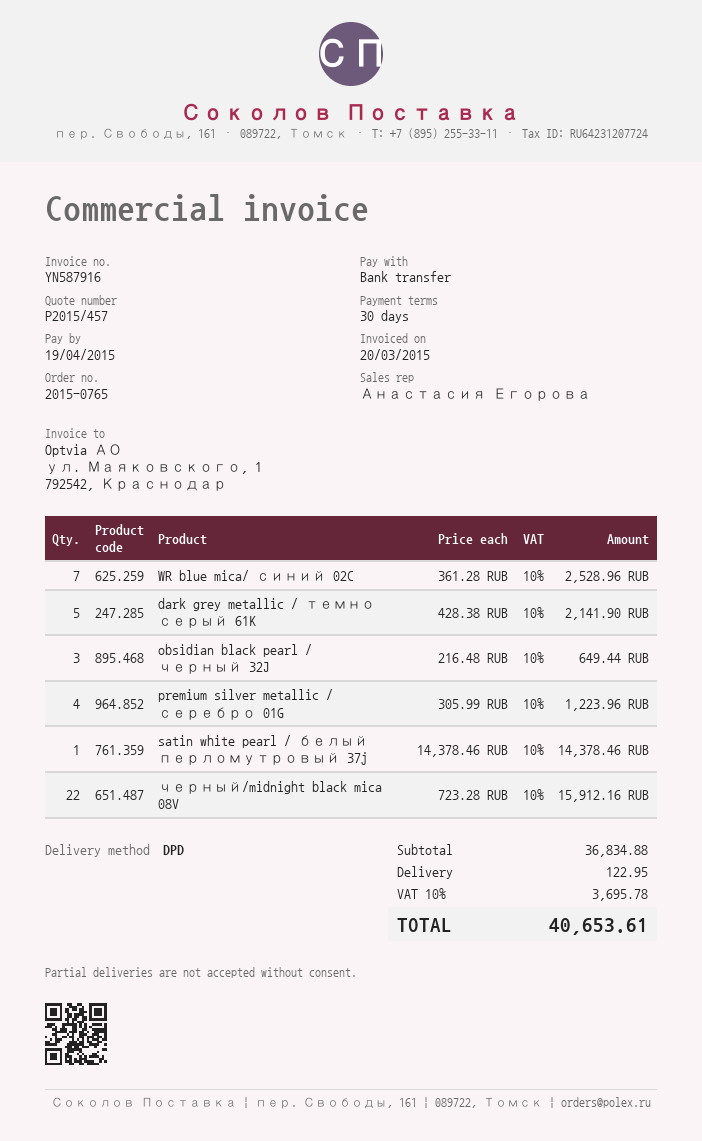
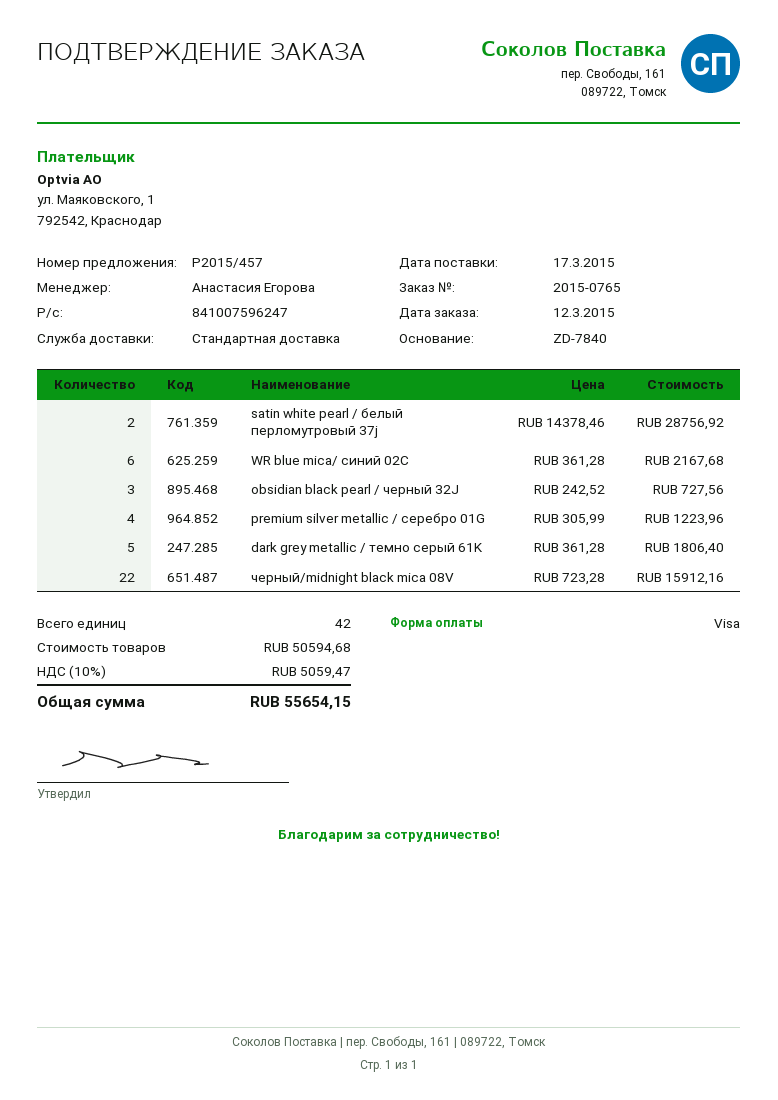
payment method: bank transfer -> Visa
shipping method: DPD -> standard
WR blue mica/ синий 02C: 7 x 361.28 = 2528.96 -> 6 x 361.28 = 2167.68
dark grey metallic / темно серый 61K: 5 x 428.38 = 2141.90 -> 5 x 361.28 = 1806.40
obsidian black pearl / черный 32J: 3 x 216.48 = 649.44 -> 3 x 242.52 = 727.56
satin white pearl / белый перломутровый 37j: 1 x 14378.46 = 14378.46 -> 2 x 14378.46 = 28756.92
subtotal: 36834.88 -> 50594.68
shipping: 122.95 -> none
tax: 10% = 3695.78 -> 10% = 5059.47
total: 40653.61 -> 55654.15

